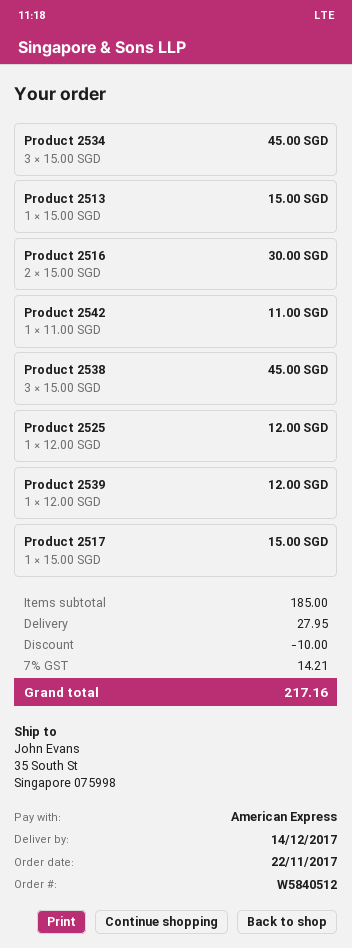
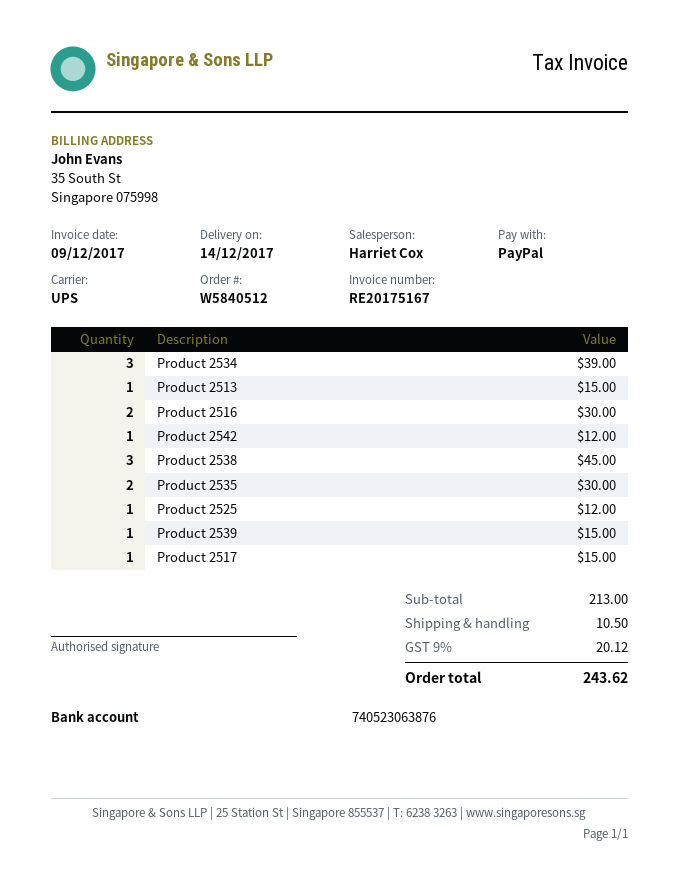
payment method: American Express -> PayPal
Product 2534: 3 for 45.00 -> 3 for 39.00
Product 2542: 1 for 11.00 -> 1 for 12.00
Product 2539: 1 for 12.00 -> 1 for 15.00
Product 2535: none -> 2 for 30.00
subtotal: 185.00 -> 213.00
discount: 10.00 -> none
shipping: 27.95 -> 10.50
tax: 7% = 14.21 -> 9% = 20.12
total: 217.16 -> 243.62

